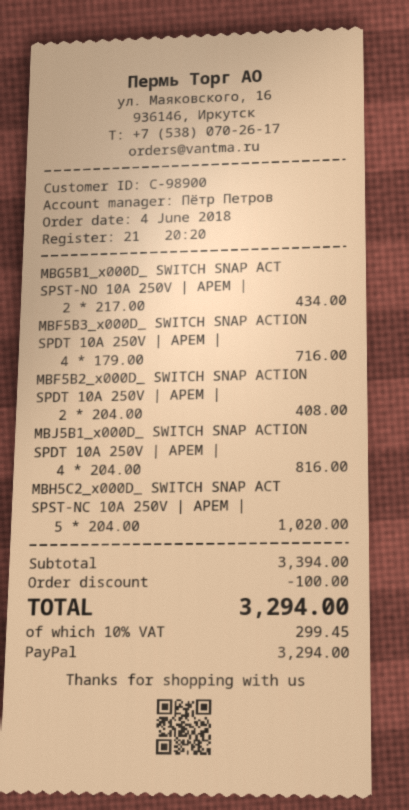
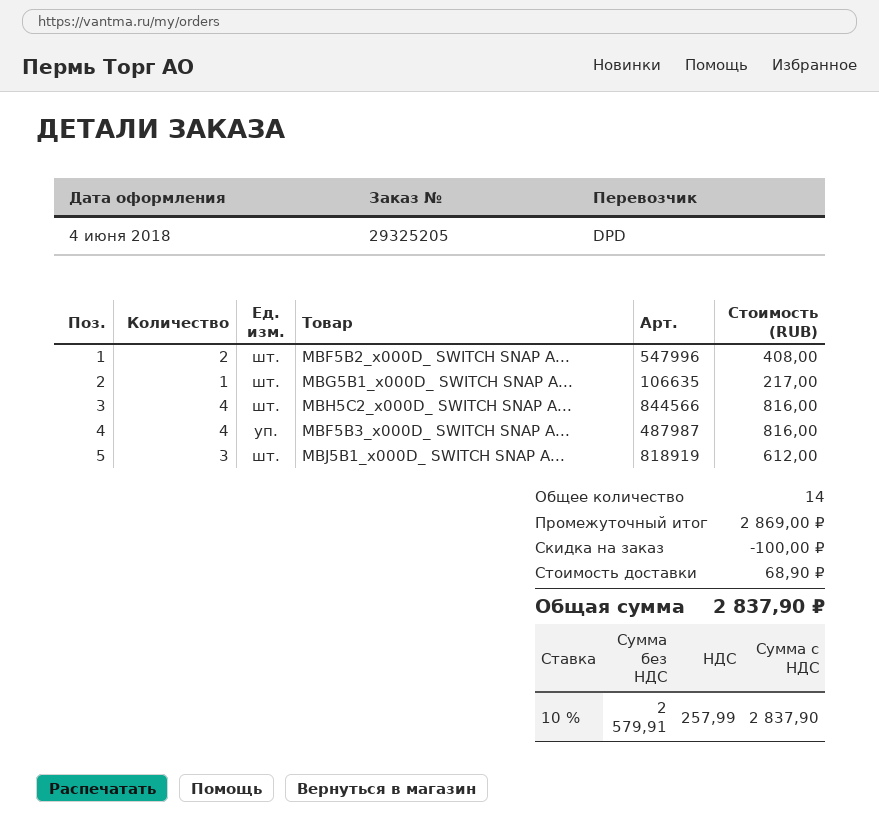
MBG5B1_x000D_ SWITCH SNAP ACT SPST-NO 10A 250V | APEM |: 2 for 434.00 -> 1 for 217.00
MBF5B3_x000D_ SWITCH SNAP ACTION SPDT 10A 250V | APEM |: 4 for 716.00 -> 4 for 816.00
MBJ5B1_x000D_ SWITCH SNAP ACTION SPDT 10A 250V | APEM |: 4 for 816.00 -> 3 for 612.00
MBH5C2_x000D_ SWITCH SNAP ACT SPST-NC 10A 250V | APEM |: 5 for 1020.00 -> 4 for 816.00
subtotal: 3394.00 -> 2869.00
shipping: none -> 68.90
tax: 10% = 299.45 -> 10% = 257.99
total: 3294.00 -> 2837.90

